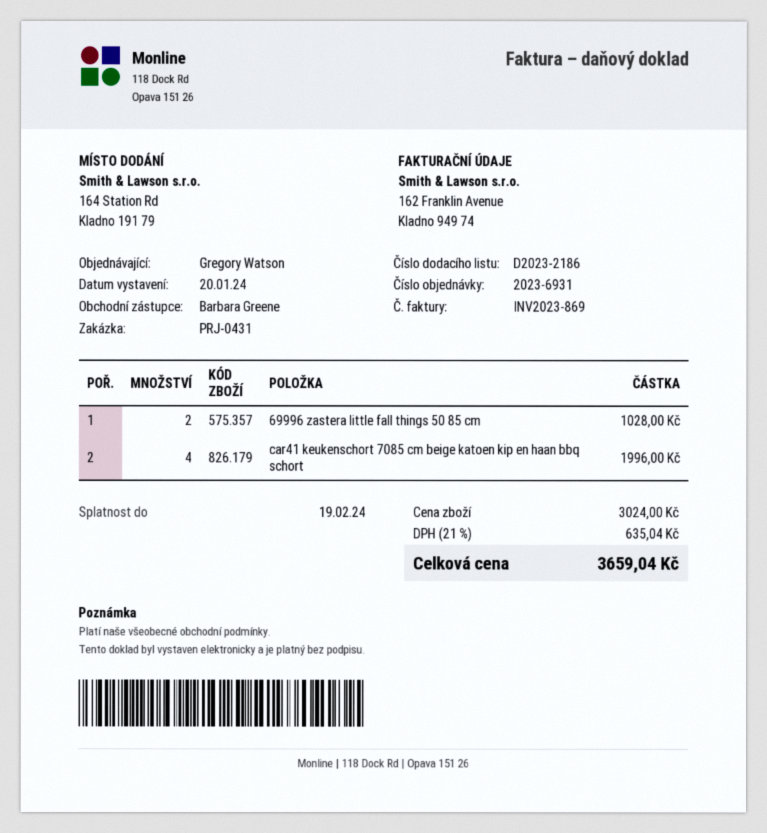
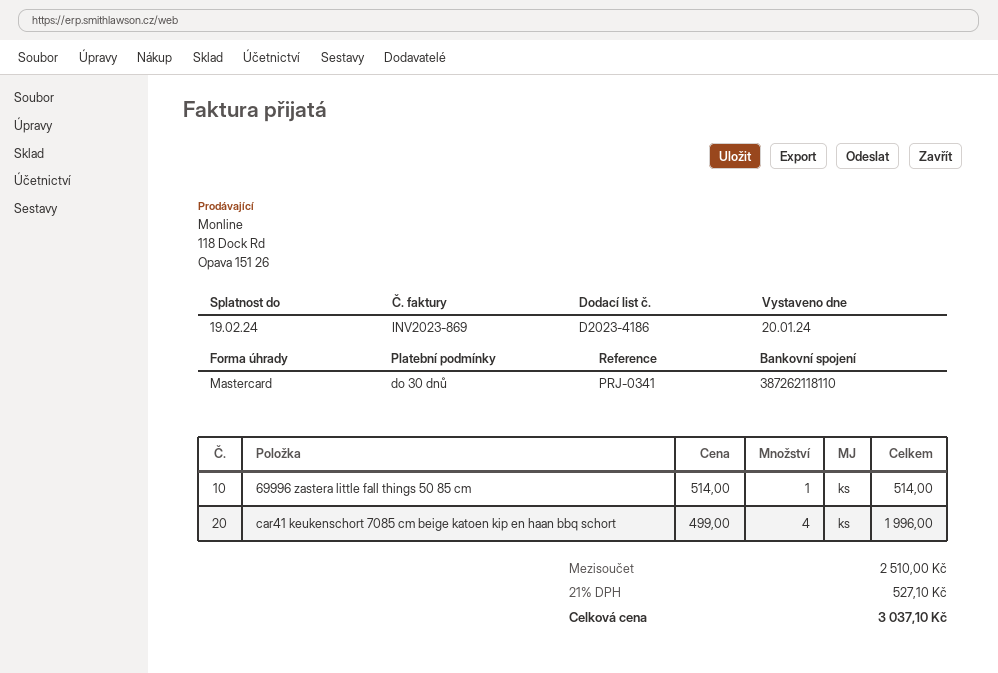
delivery note number: D2023-2186 -> D2023-4186
reference: PRJ-0431 -> PRJ-0341
69996 zastera little fall things 50 85 cm: 2 for 1028.00 -> 1 for 514.00
subtotal: 3024.00 -> 2510.00
tax: 21% = 635.04 -> 21% = 527.10
total: 3659.04 -> 3037.10

